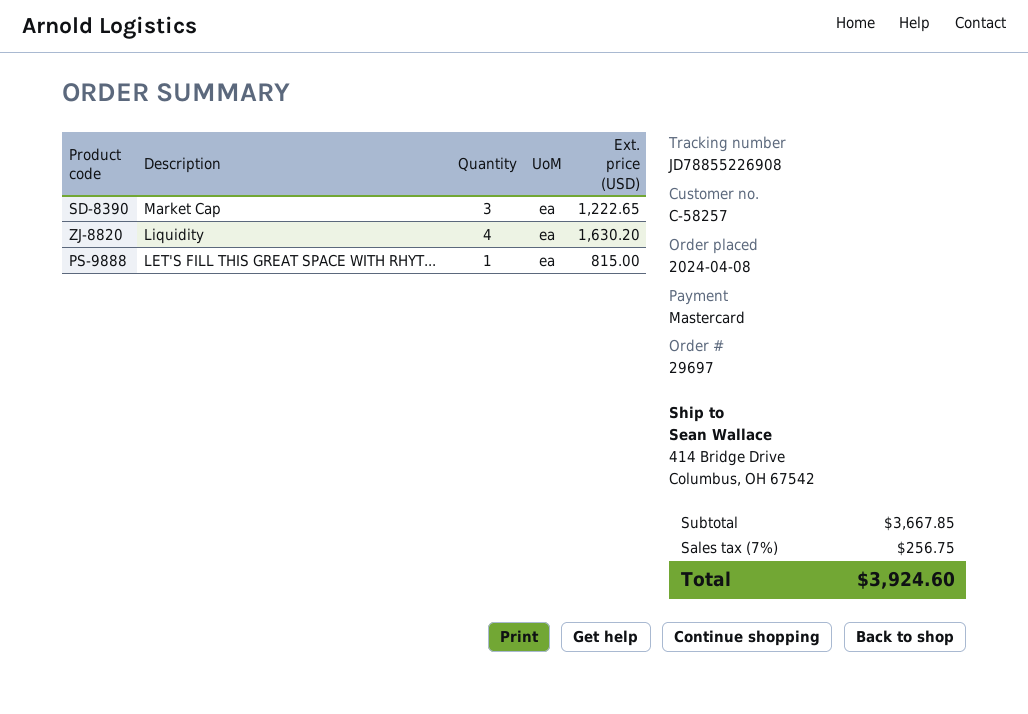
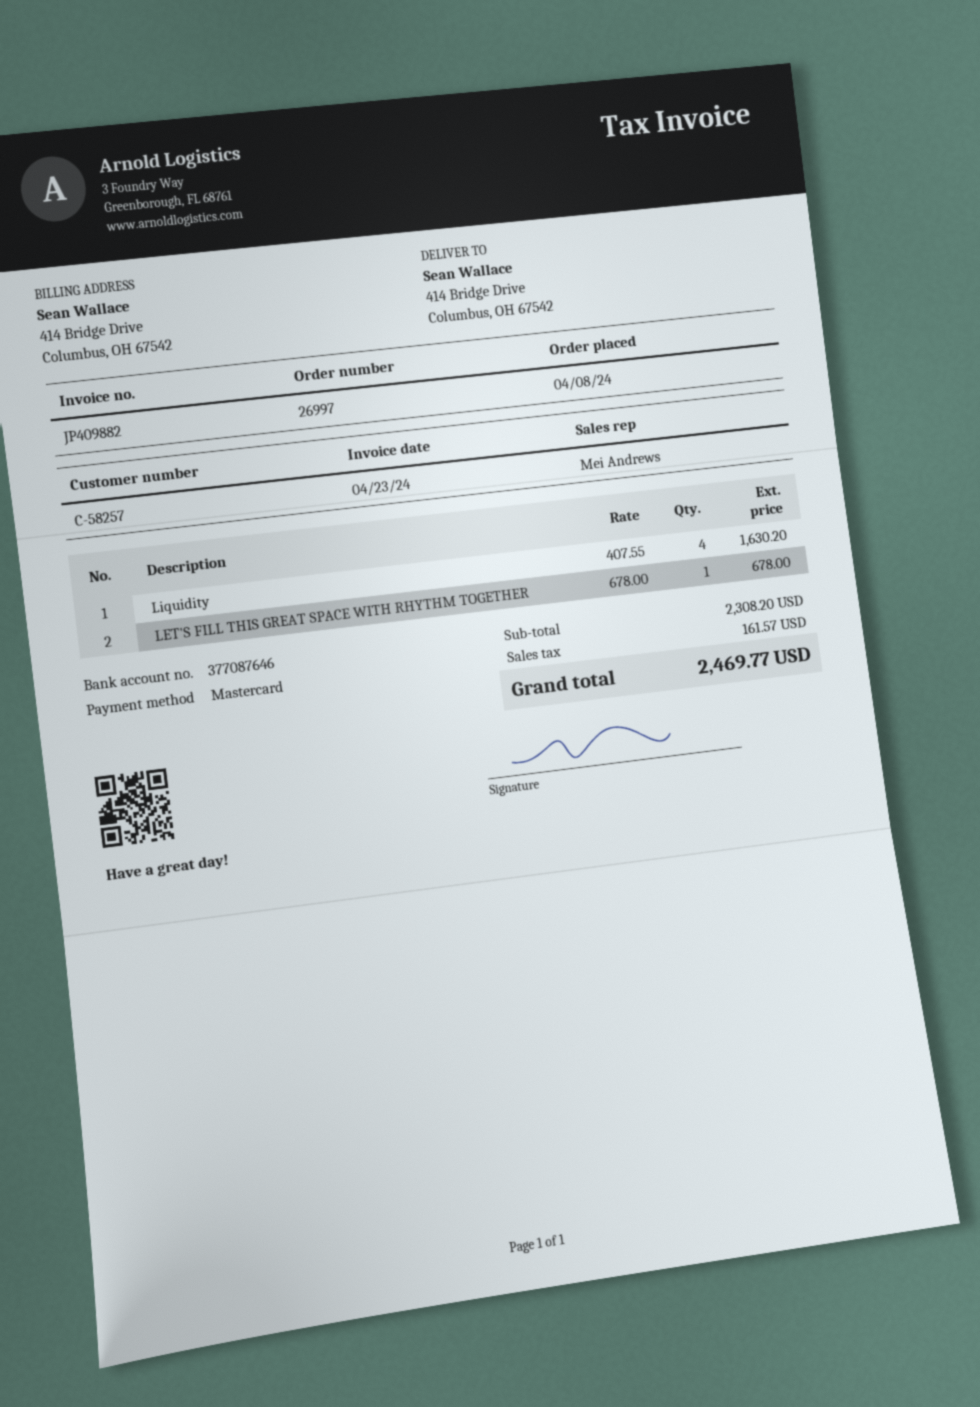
order number: 29697 -> 26997
Market Cap: 3 for 1222.65 -> none
LET'S FILL THIS GREAT SPACE WITH RHYT...: 1 for 815.00 -> 1 for 678.00
subtotal: 3667.85 -> 2308.20
tax: 256.75 -> 161.57
total: 3924.60 -> 2469.77

